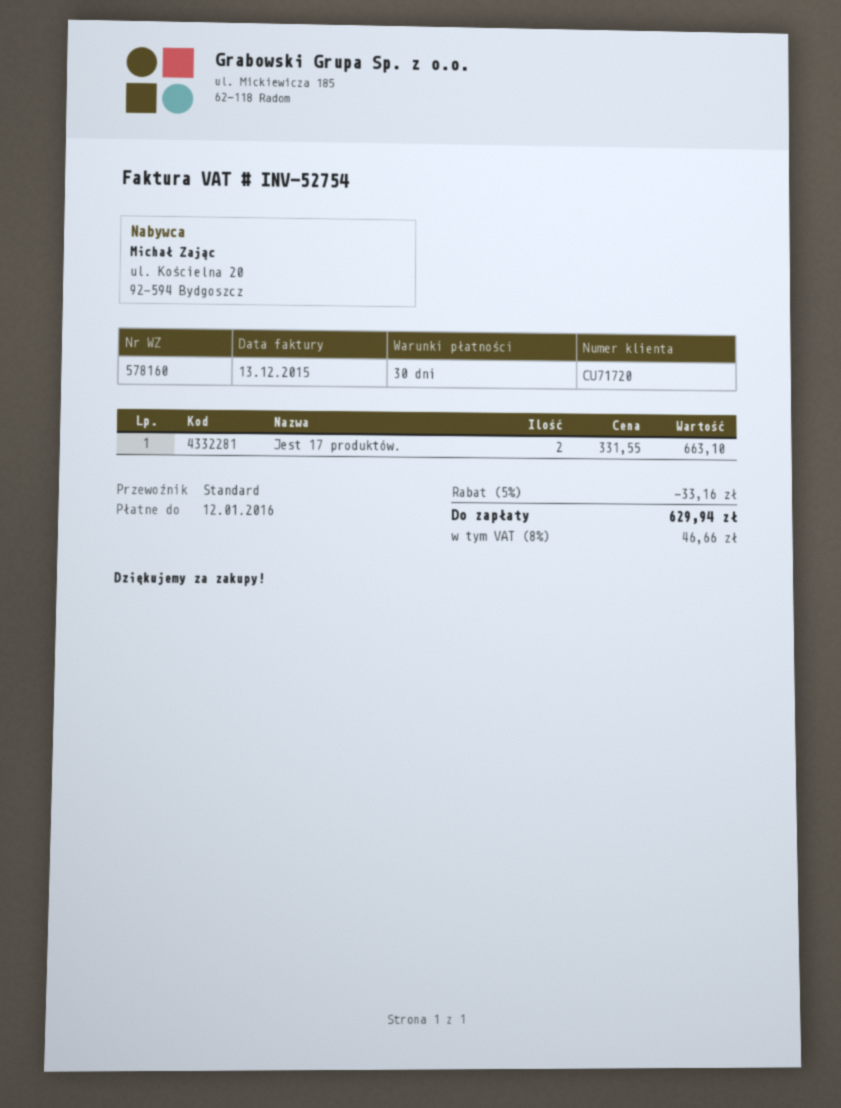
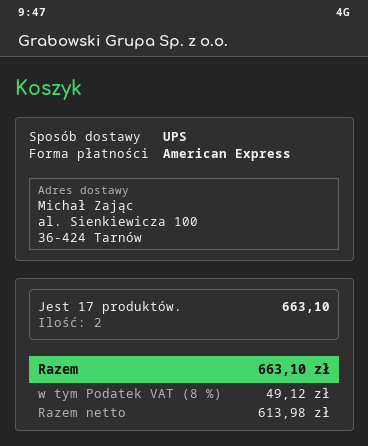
shipping method: standard -> UPS
discount: 5% = 33.16 -> none
tax: 8% = 46.66 -> 8% = 49.12
total: 629.94 -> 663.10

